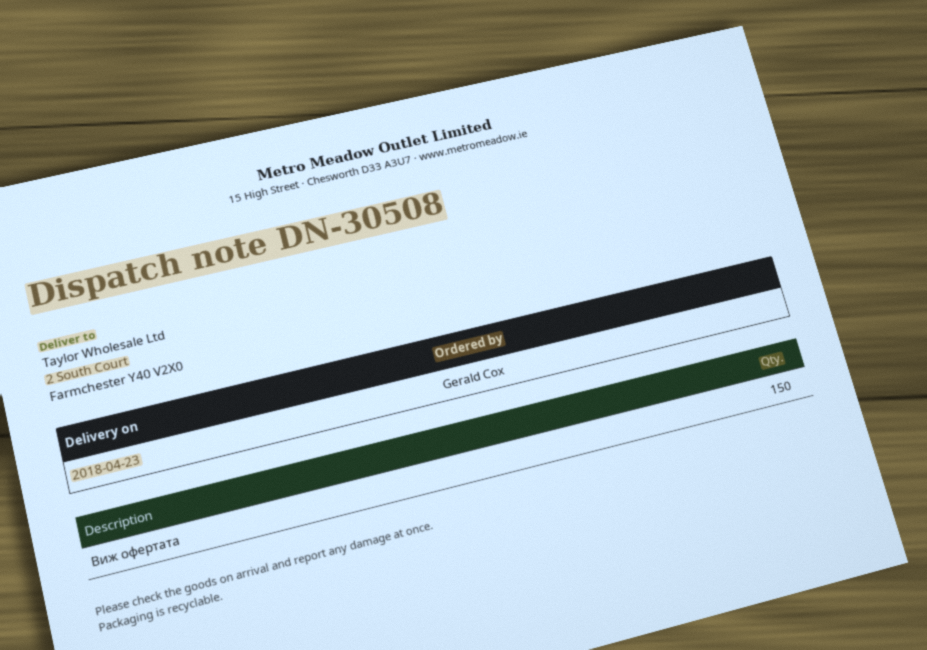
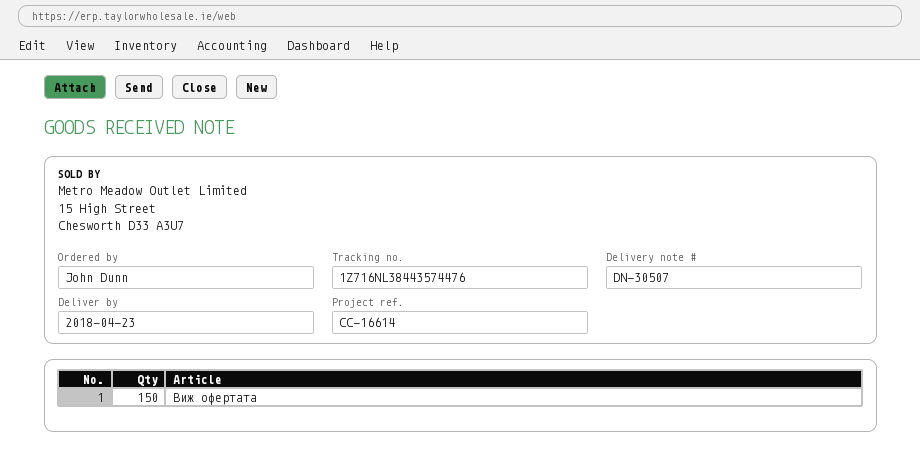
delivery note number: DN-30508 -> DN-30507
ordered by: Gerald Cox -> John Dunn

